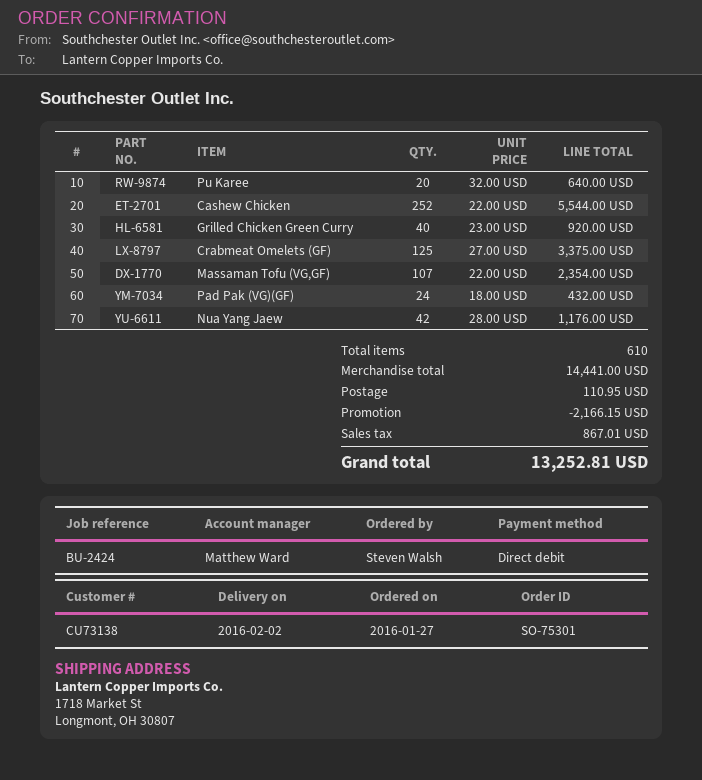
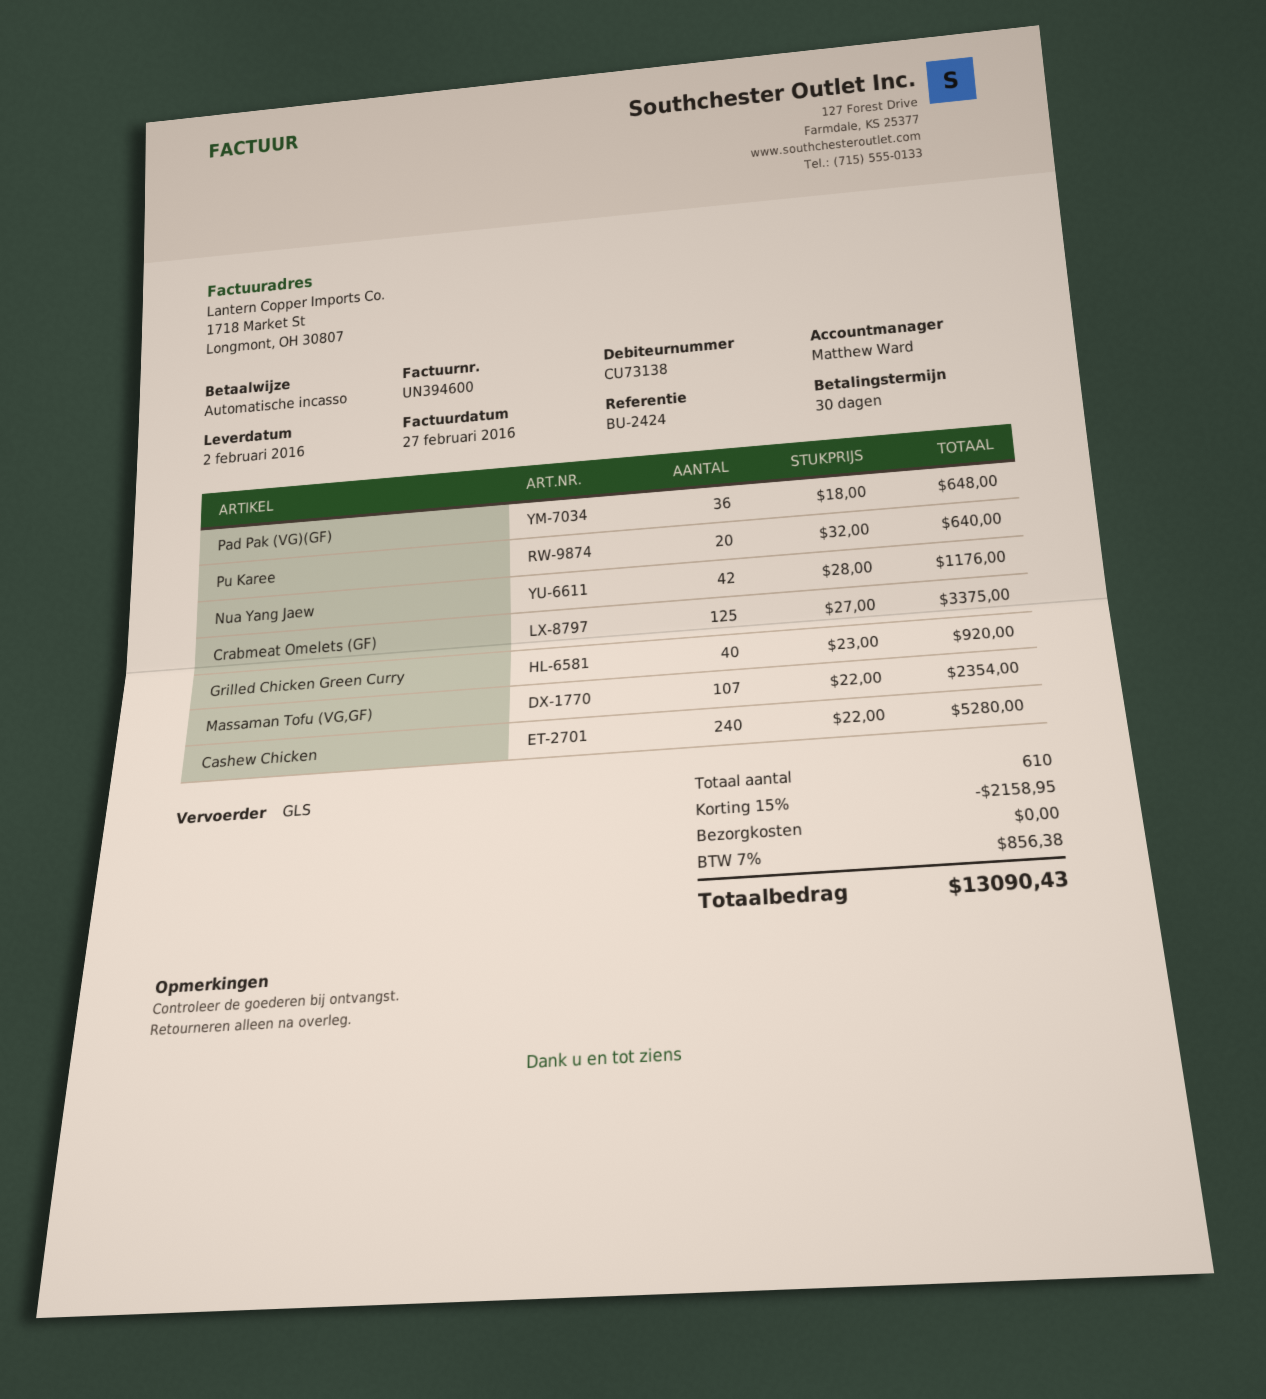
Cashew Chicken: 252 x 22.00 = 5544.00 -> 240 x 22.00 = 5280.00
Pad Pak (VG)(GF): 24 x 18.00 = 432.00 -> 36 x 18.00 = 648.00
discount: 2166.15 -> 2158.95
shipping: 110.95 -> 0.00
tax: 867.01 -> 856.38
total: 13252.81 -> 13090.43

